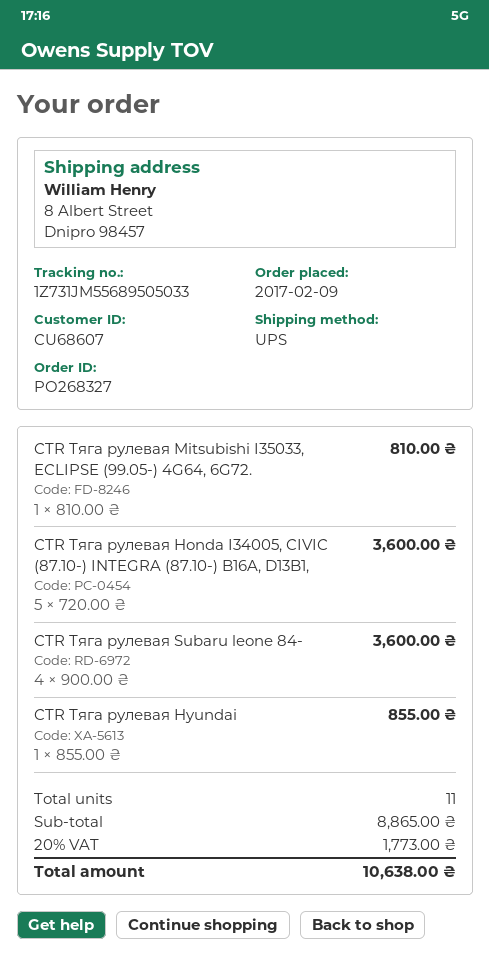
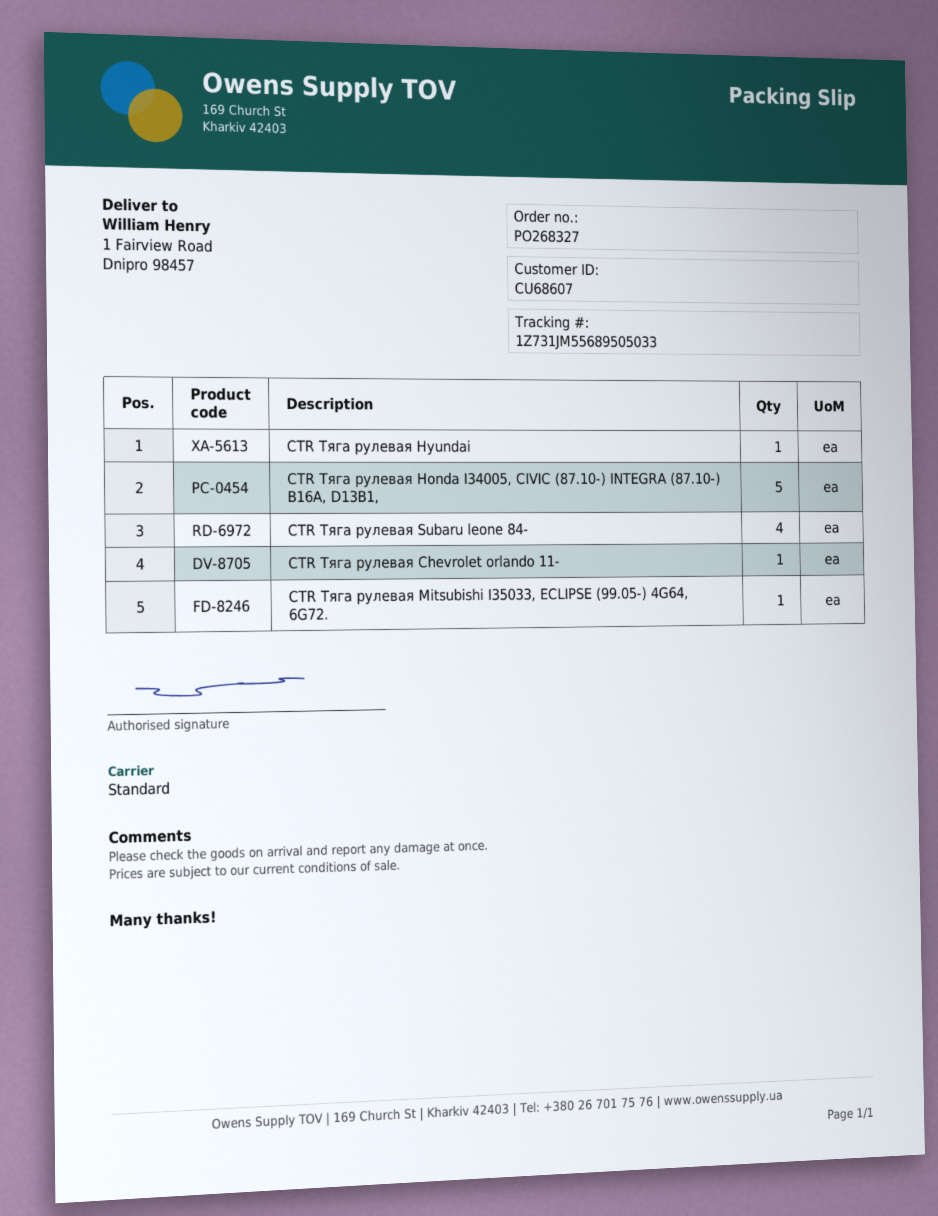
shipping method: UPS -> standard
ship to: 8 Albert Street, Dnipro 98457 -> 1 Fairview Road, Dnipro 98457
CTR Тяга рулевая Chevrolet orlando 11-: none -> 1

